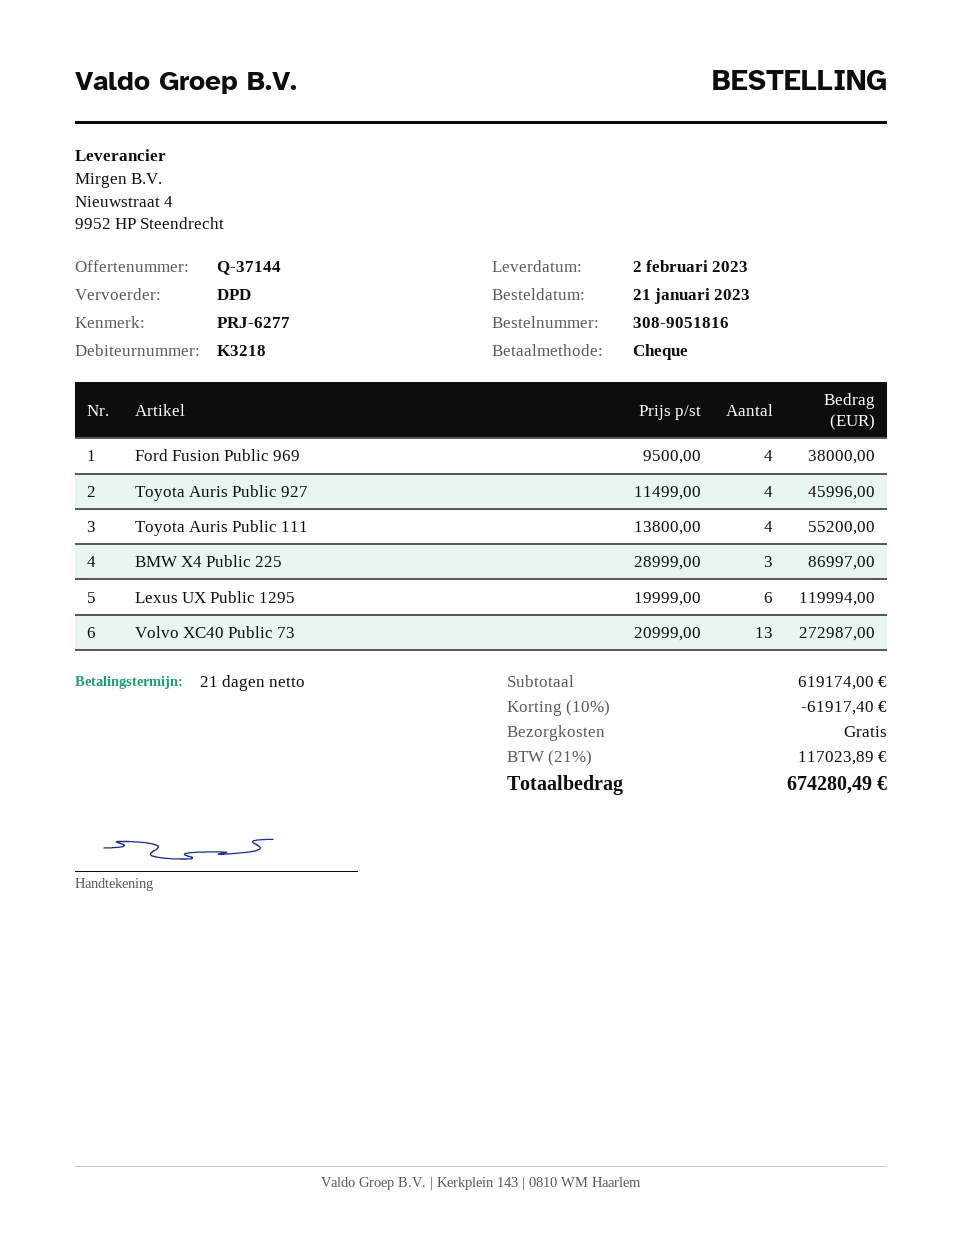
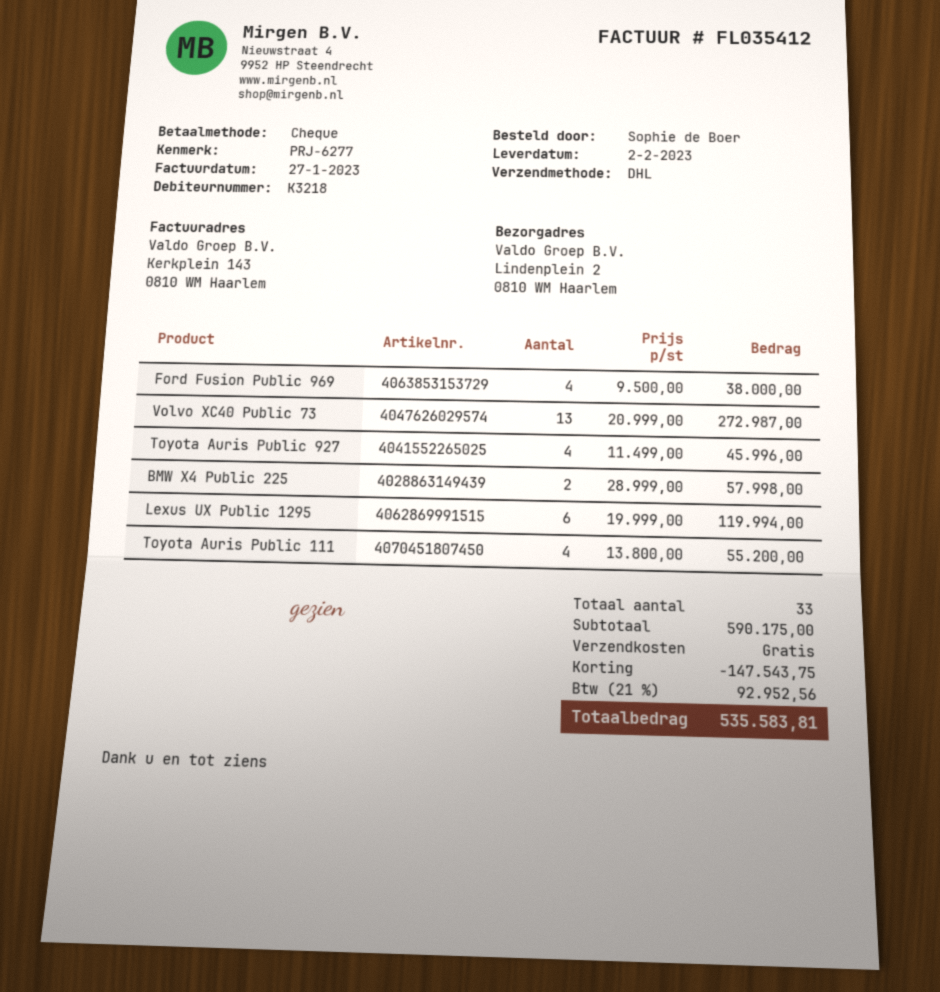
shipping method: DPD -> DHL
BMW X4 Public 225: 3 x 28999.00 = 86997.00 -> 2 x 28999.00 = 57998.00
subtotal: 619174.00 -> 590175.00
discount: 61917.40 -> 147543.75
tax: 21% = 117023.89 -> 21% = 92952.56
total: 674280.49 -> 535583.81

